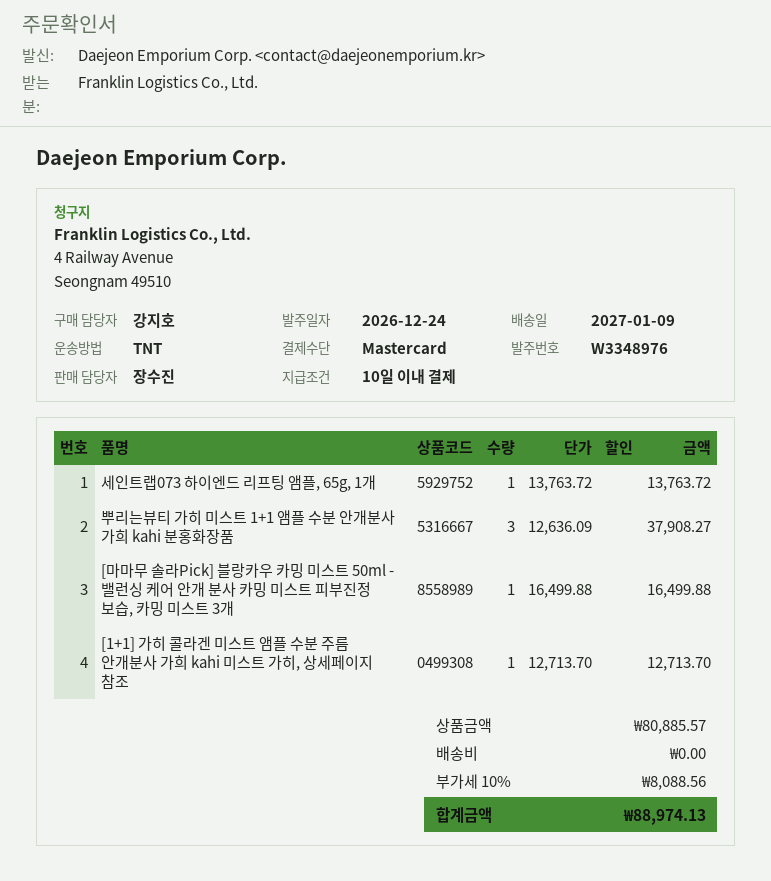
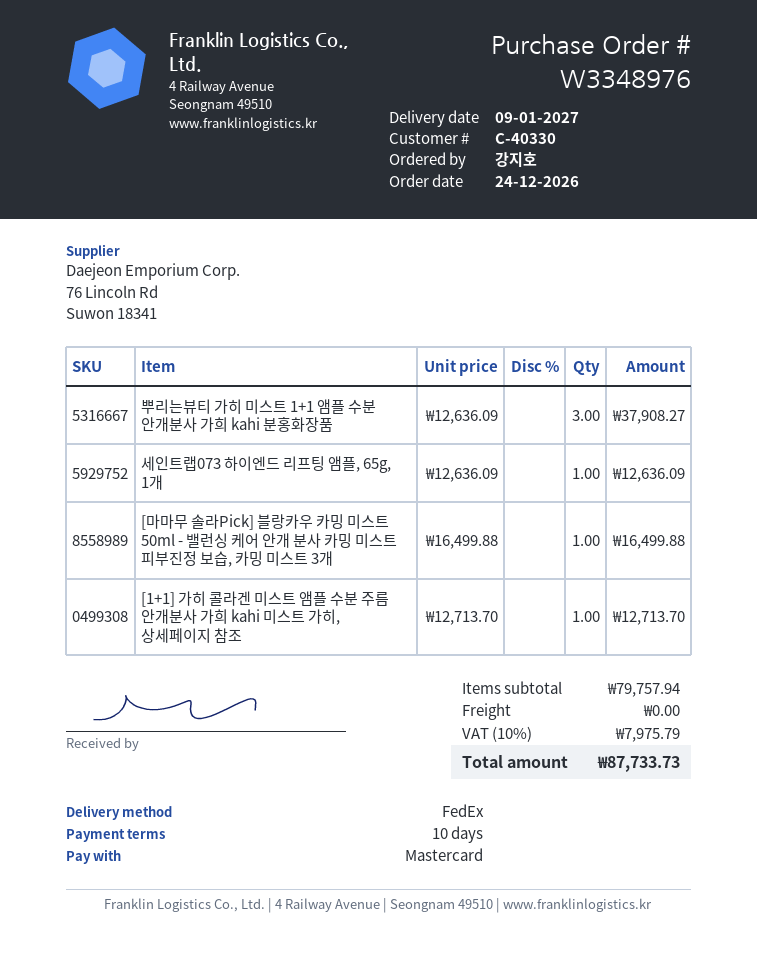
shipping method: TNT -> FedEx
세인트랩073 하이엔드 리프팅 앰플, 65g, 1개: 1 x 13763.72 = 13763.72 -> 1 x 12636.09 = 12636.09
subtotal: 80885.57 -> 79757.94
tax: 10% = 8088.56 -> 10% = 7975.79
total: 88974.13 -> 87733.73

